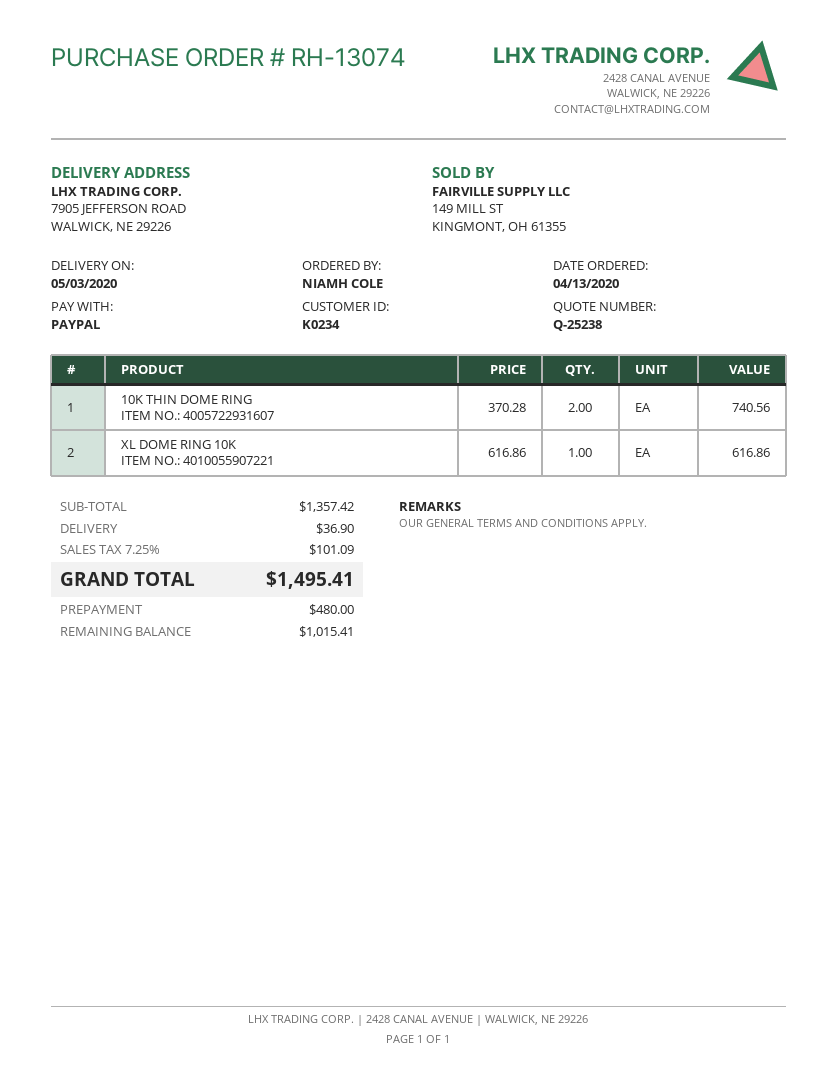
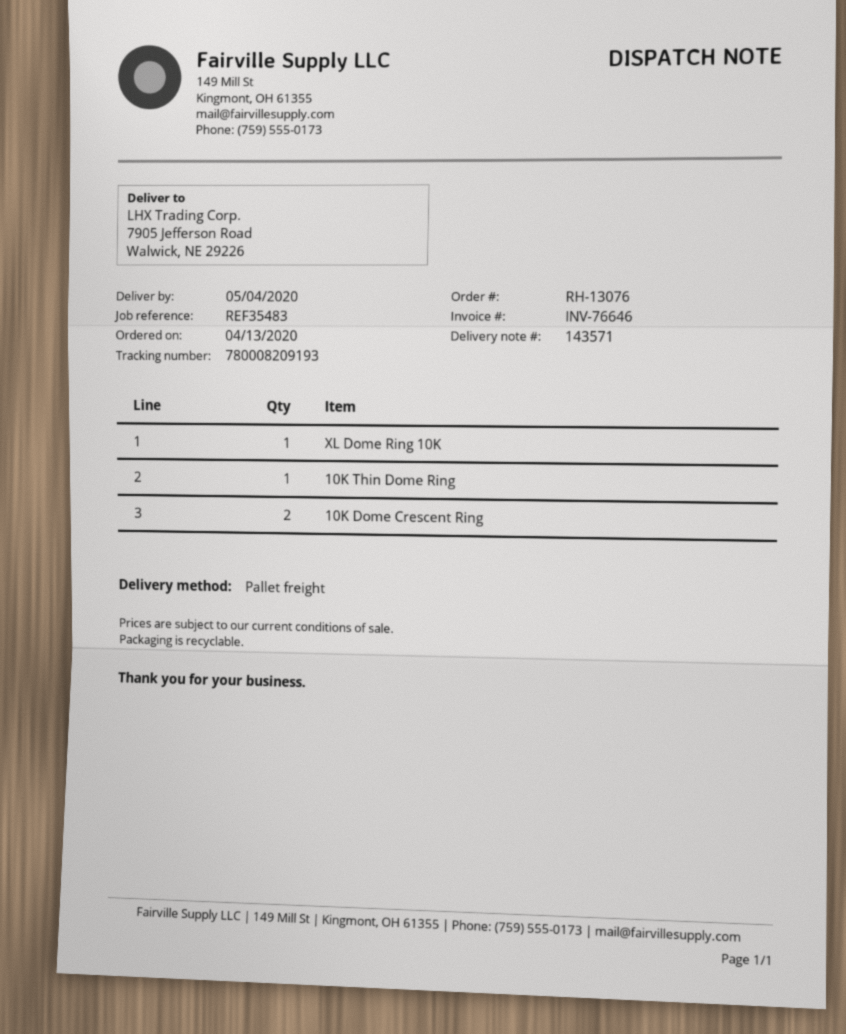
order number: RH-13074 -> RH-13076
delivery date: 2020-05-03 -> 2020-05-04
10K THIN DOME RING: 2 -> 1
10K Dome Crescent Ring: none -> 2

